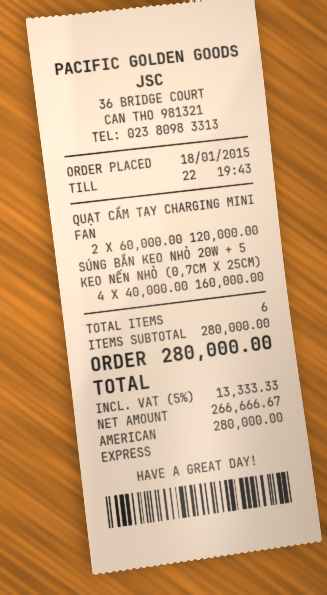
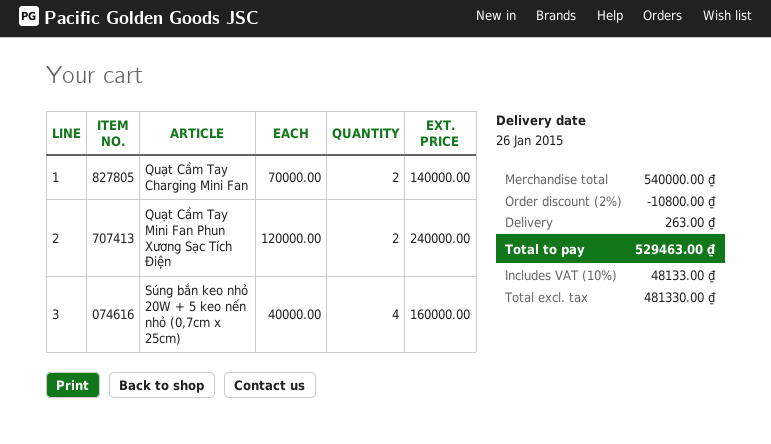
QUẠT CẦM TAY CHARGING MINI FAN: 2 x 60000.00 = 120000.00 -> 2 x 70000.00 = 140000.00
Quạt Cầm Tay Mini Fan Phun Xương Sạc Tích Điện: none -> 2 x 120000.00 = 240000.00
subtotal: 280000.00 -> 540000.00
discount: none -> 2% = 10800.00
shipping: none -> 263.00
net: 266666.67 -> 481330.00
tax: 5% = 13333.33 -> 10% = 48133.00
total: 280000.00 -> 529463.00

